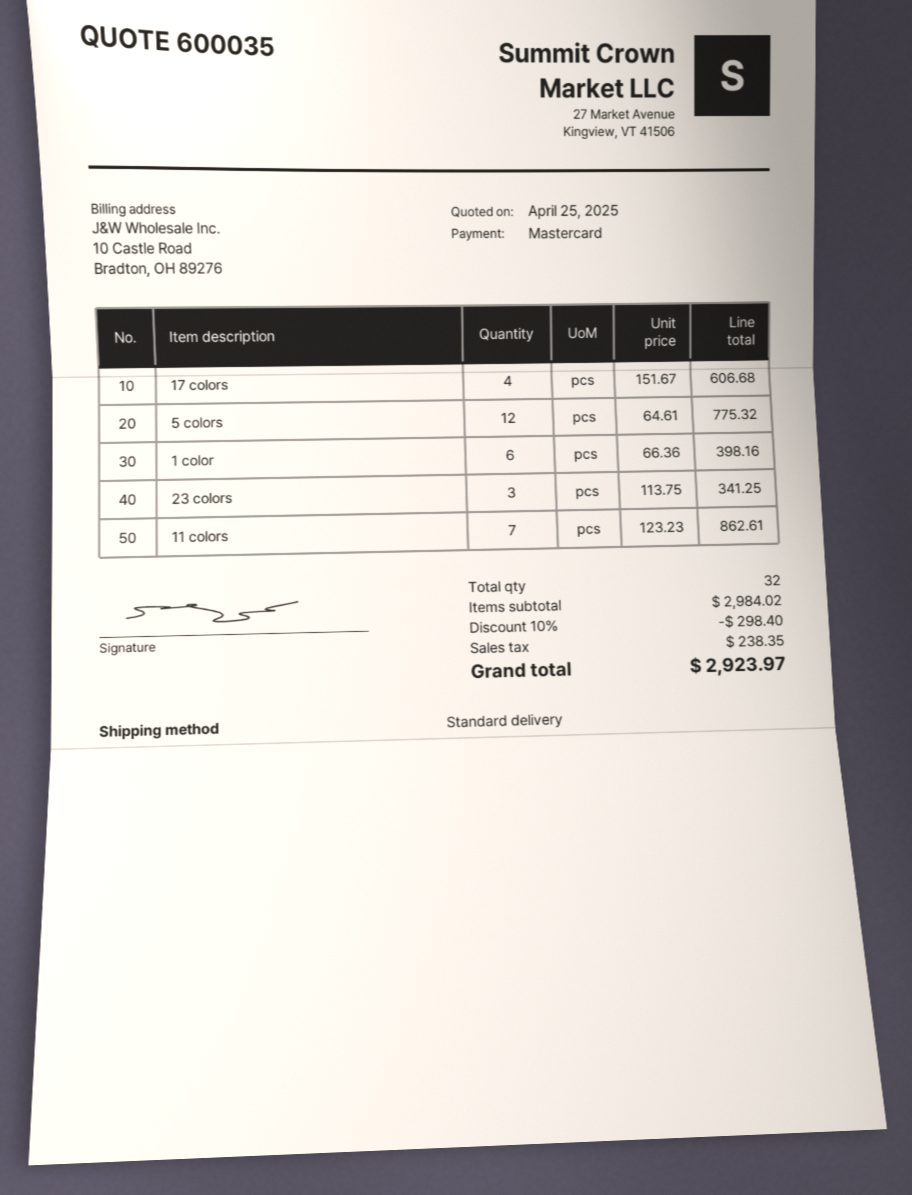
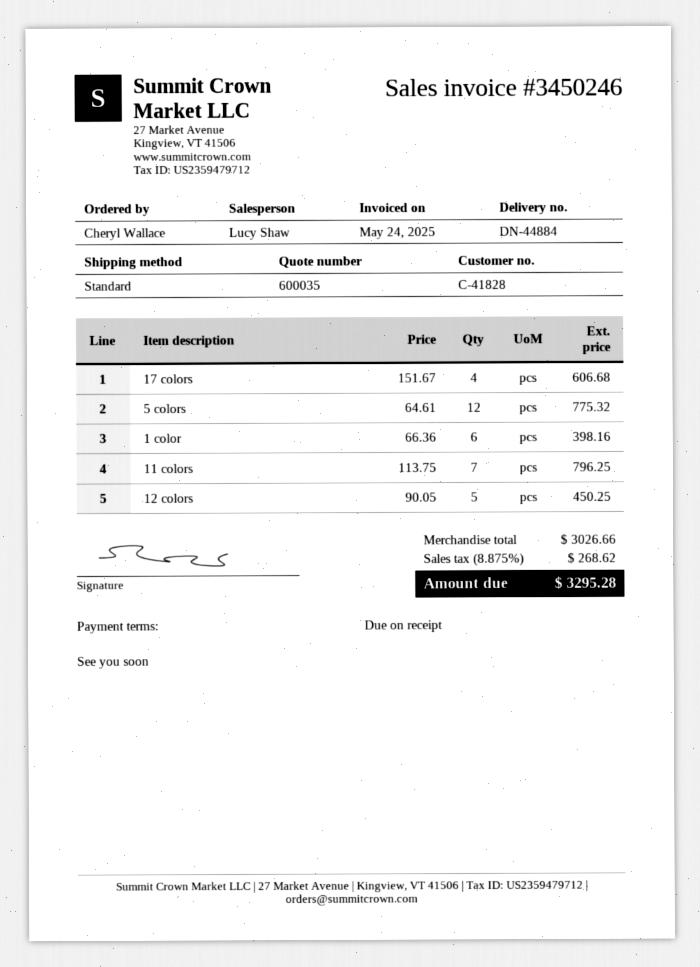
23 colors: 3 x 113.75 = 341.25 -> none
11 colors: 7 x 123.23 = 862.61 -> 7 x 113.75 = 796.25
12 colors: none -> 5 x 90.05 = 450.25
subtotal: 2984.02 -> 3026.66
discount: 10% = 298.40 -> none
tax: 238.35 -> 268.62
total: 2923.97 -> 3295.28

